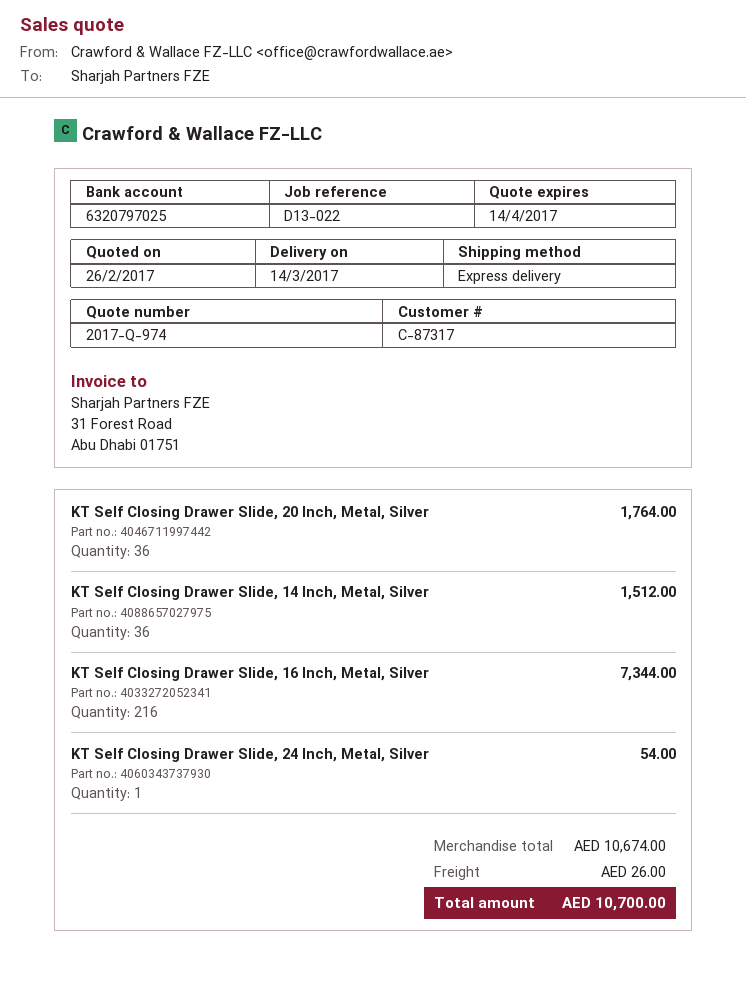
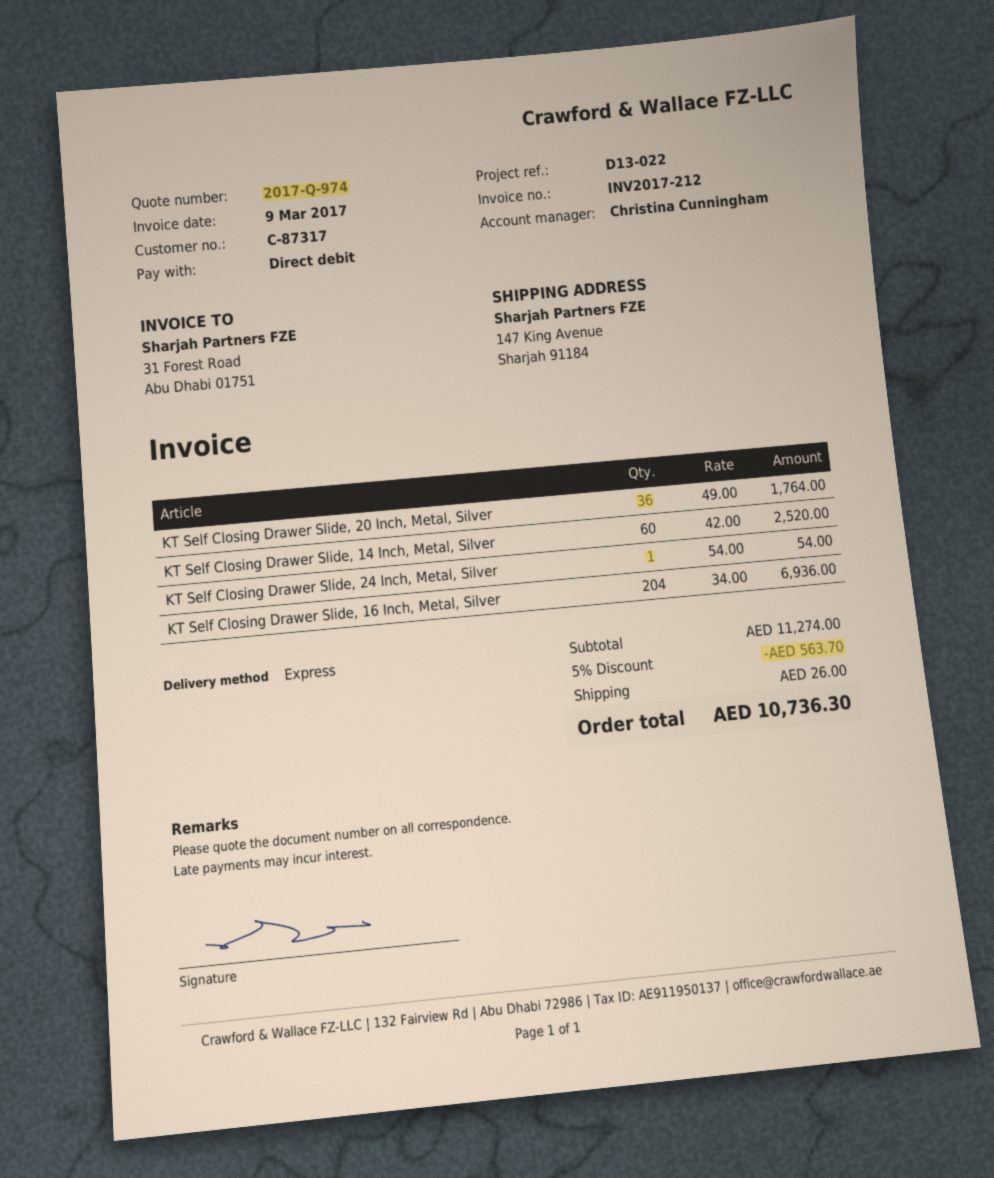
KT Self Closing Drawer Slide, 14 Inch, Metal, Silver: 36 for 1512.00 -> 60 for 2520.00
KT Self Closing Drawer Slide, 16 Inch, Metal, Silver: 216 for 7344.00 -> 204 for 6936.00
subtotal: 10674.00 -> 11274.00
discount: none -> 5% = 563.70
total: 10700.00 -> 10736.30

